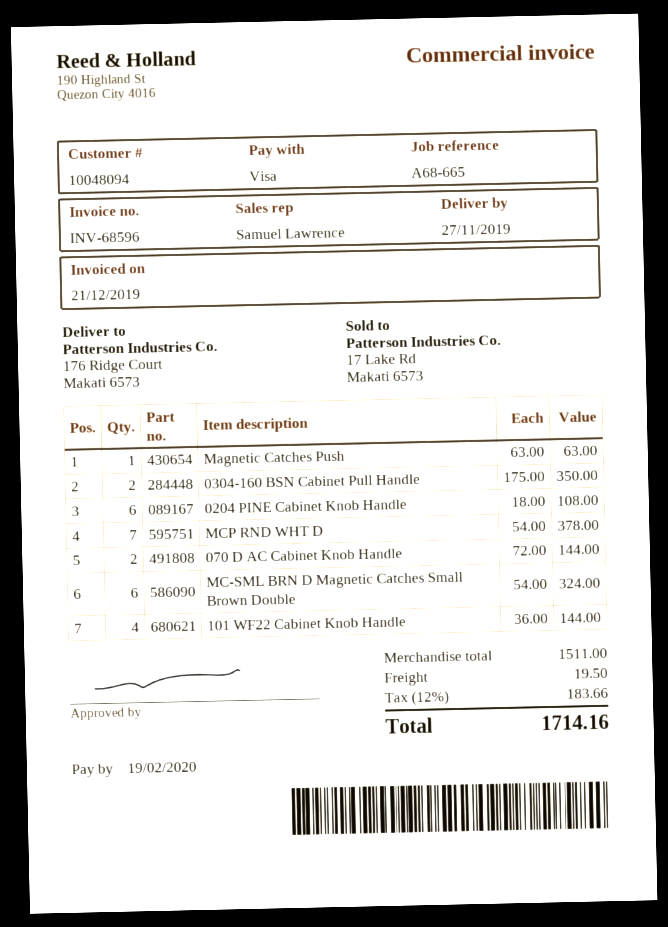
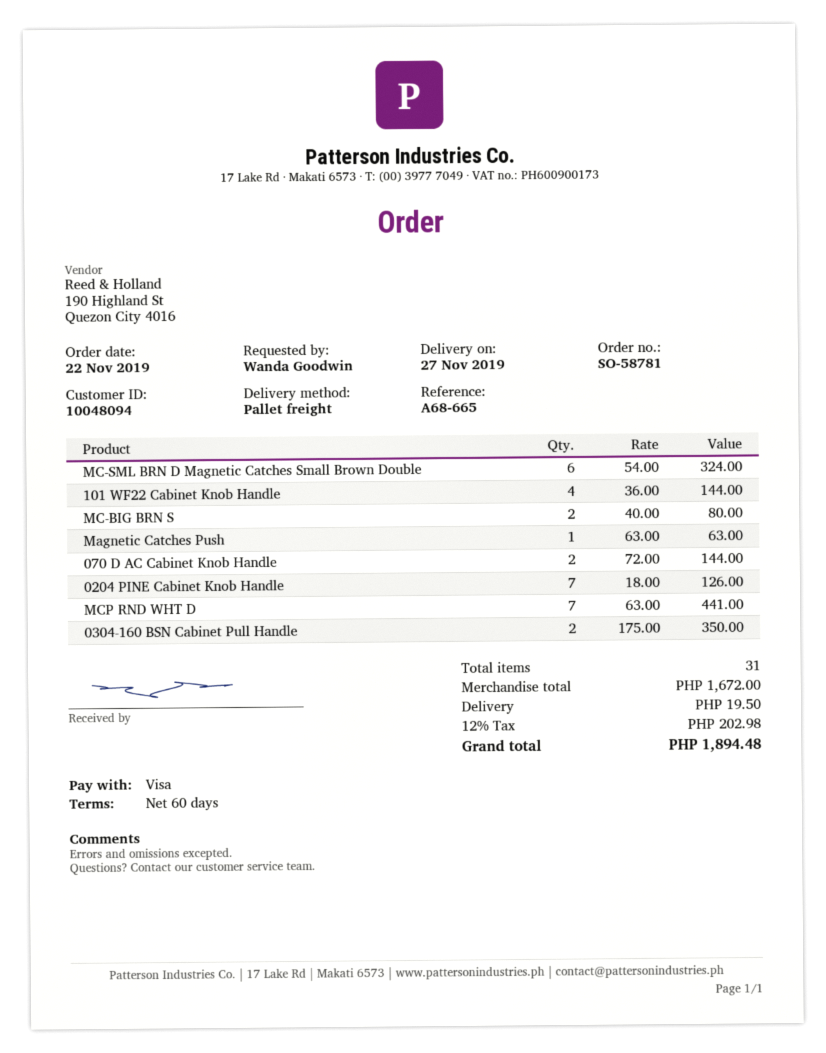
0204 PINE Cabinet Knob Handle: 6 x 18.00 = 108.00 -> 7 x 18.00 = 126.00
MCP RND WHT D: 7 x 54.00 = 378.00 -> 7 x 63.00 = 441.00
MC-BIG BRN S: none -> 2 x 40.00 = 80.00
subtotal: 1511.00 -> 1672.00
tax: 12% = 183.66 -> 12% = 202.98
total: 1714.16 -> 1894.48

